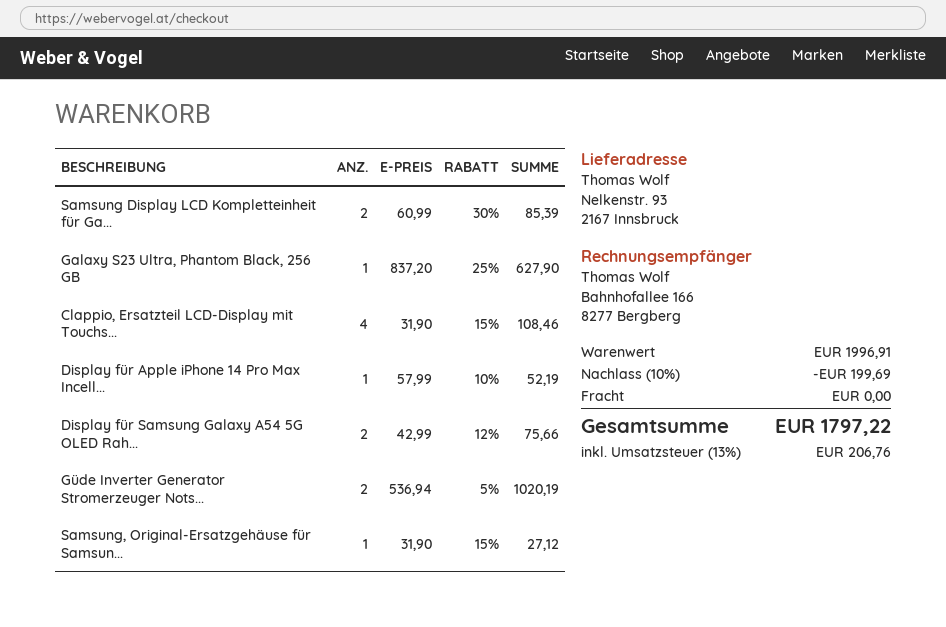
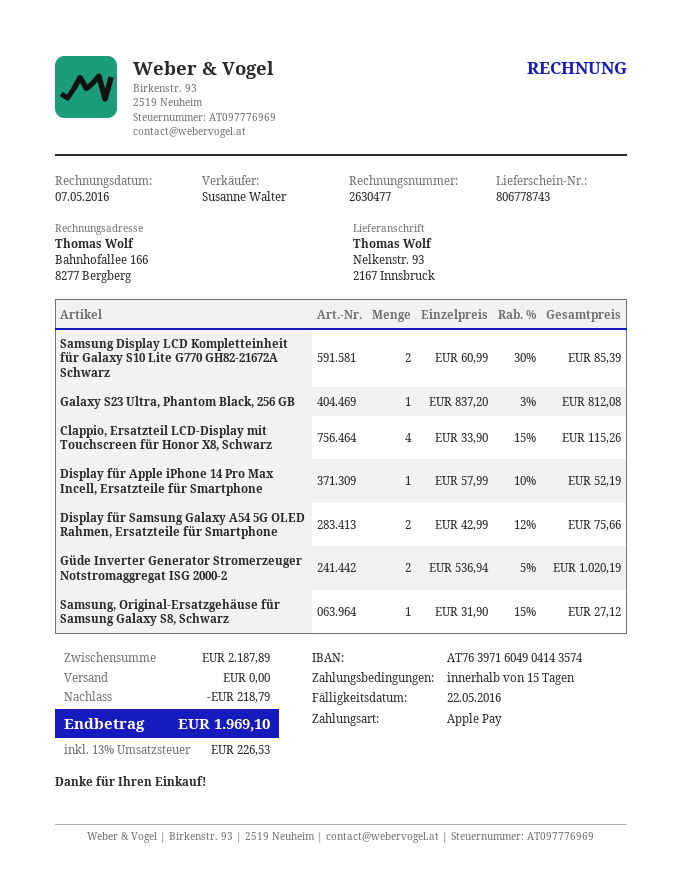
Galaxy S23 Ultra, Phantom Black, 256 GB: 1 x 837.20 - 25% = 627.90 -> 1 x 837.20 - 3% = 812.08
Clappio, Ersatzteil LCD-Display mit Touchs...: 4 x 31.90 - 15% = 108.46 -> 4 x 33.90 - 15% = 115.26
subtotal: 1996.91 -> 2187.89
discount: 199.69 -> 218.79
tax: 13% = 206.76 -> 13% = 226.53
total: 1797.22 -> 1969.10

